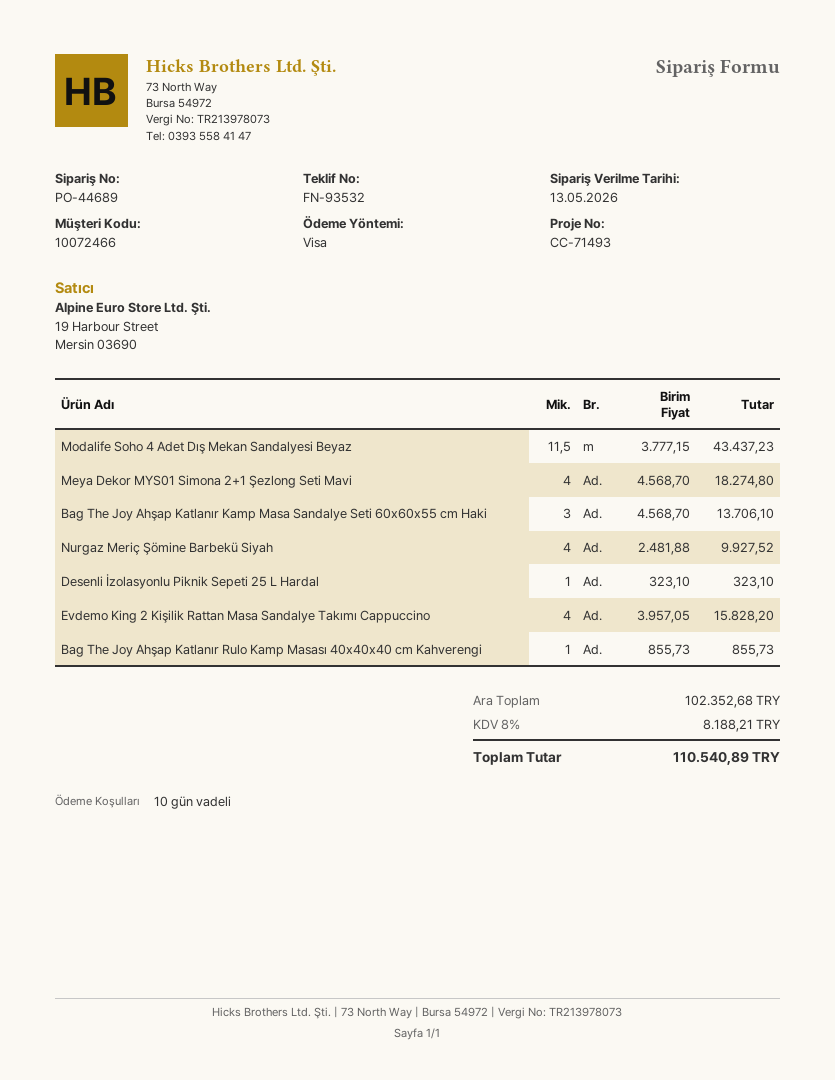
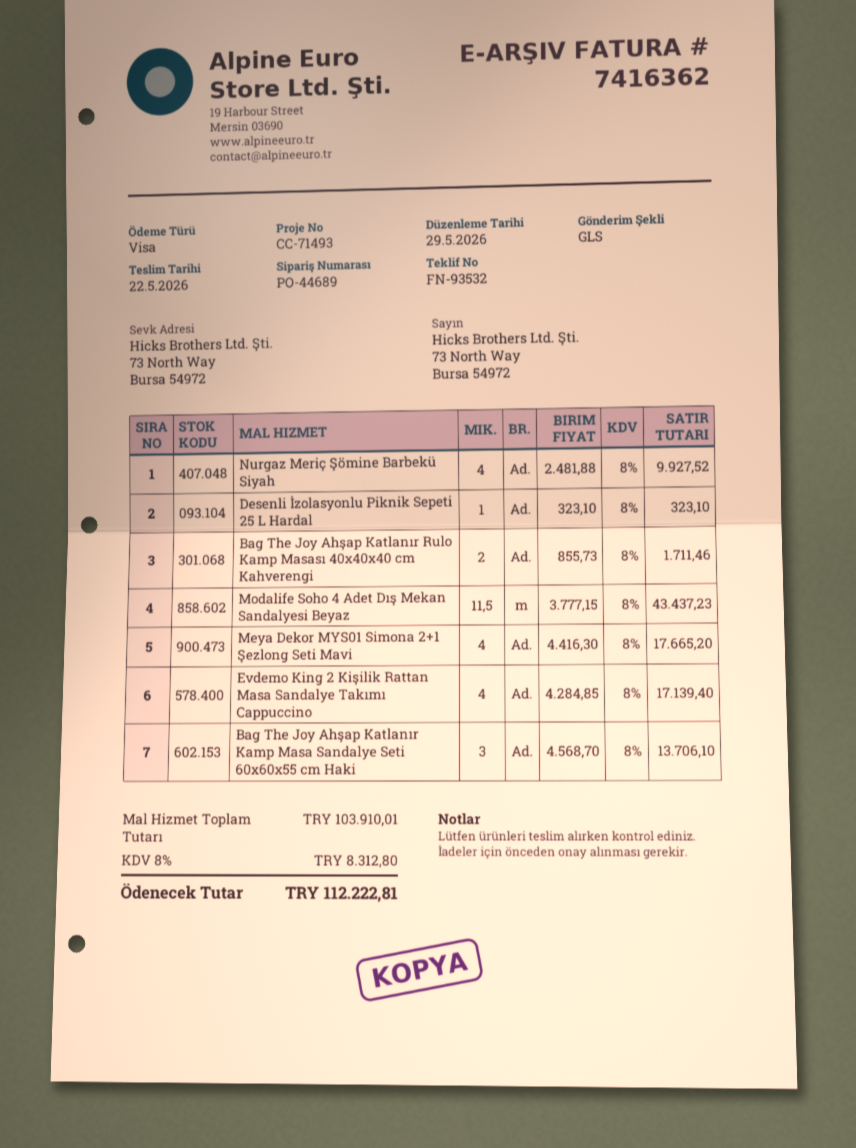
Meya Dekor MYS01 Simona 2+1 Şezlong Seti Mavi: 4 x 4568.70 = 18274.80 -> 4 x 4416.30 = 17665.20
Evdemo King 2 Kişilik Rattan Masa Sandalye Takımı Cappuccino: 4 x 3957.05 = 15828.20 -> 4 x 4284.85 = 17139.40
Bag The Joy Ahşap Katlanır Rulo Kamp Masası 40x40x40 cm Kahverengi: 1 x 855.73 = 855.73 -> 2 x 855.73 = 1711.46
subtotal: 102352.68 -> 103910.01
tax: 8% = 8188.21 -> 8% = 8312.80
total: 110540.89 -> 112222.81

